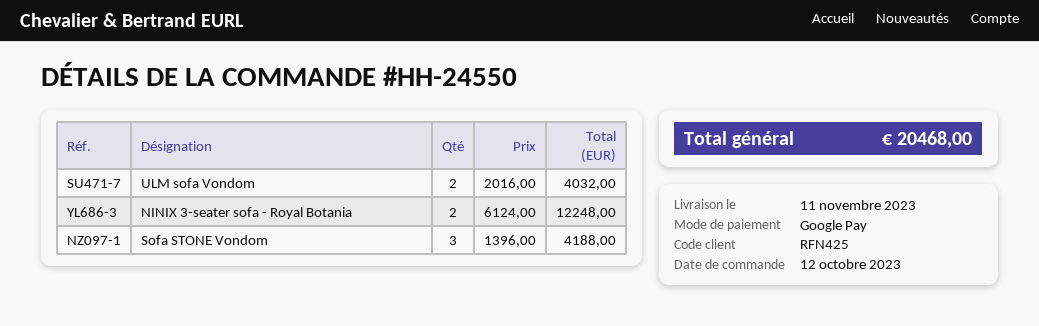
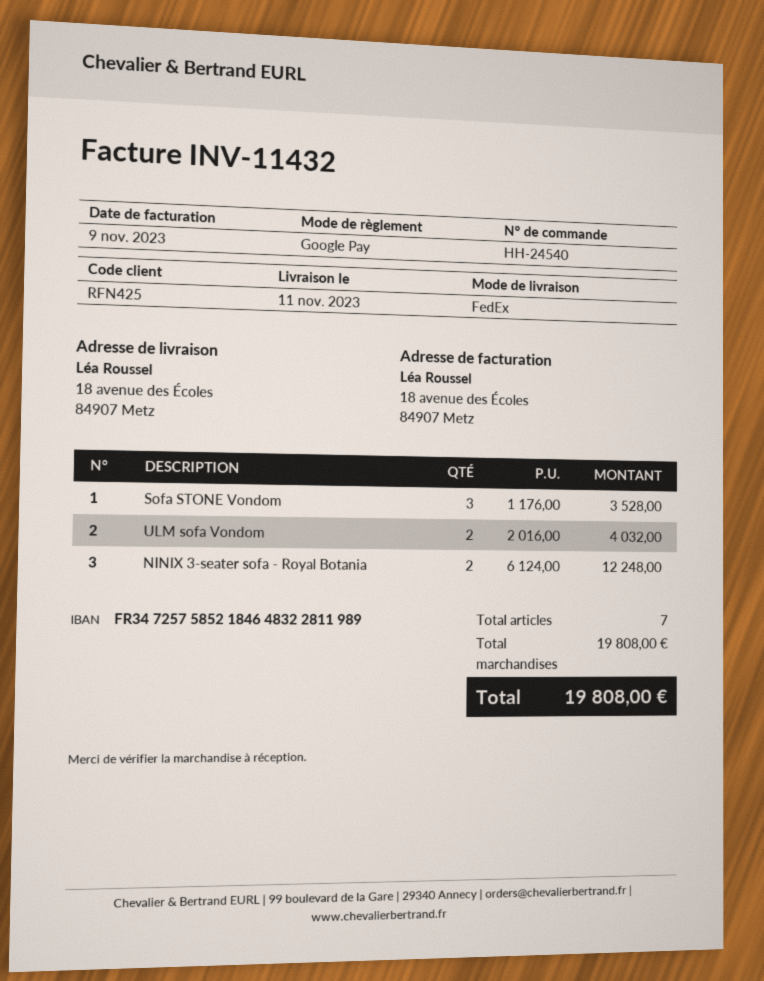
order number: HH-24550 -> HH-24540
Sofa STONE Vondom: 3 x 1396.00 = 4188.00 -> 3 x 1176.00 = 3528.00
total: 20468.00 -> 19808.00

